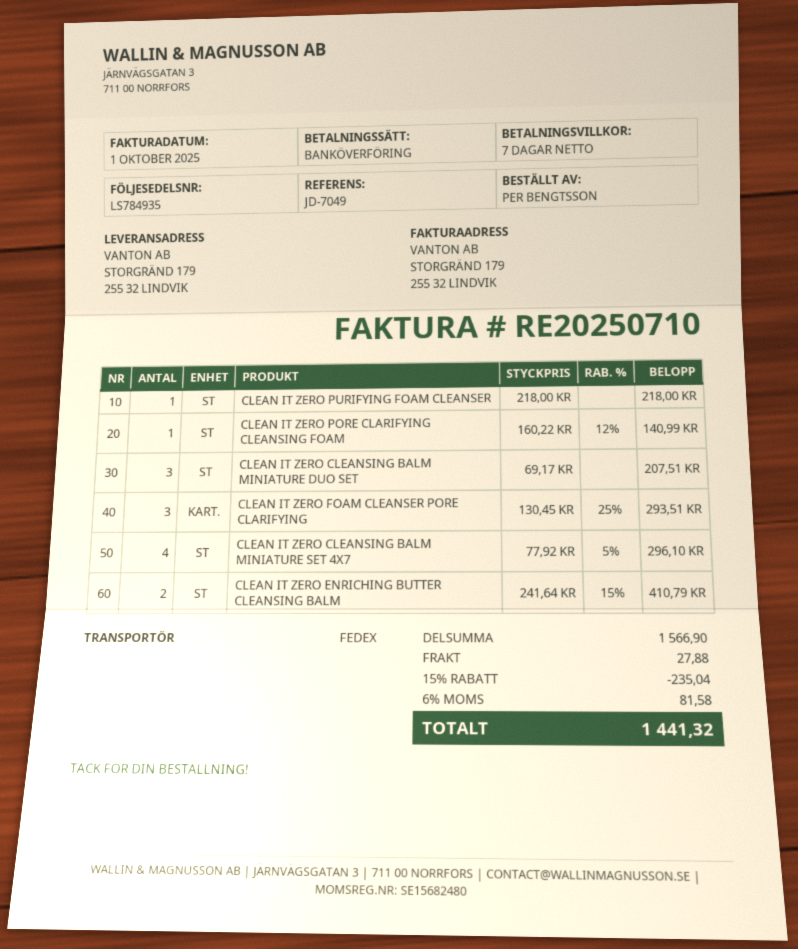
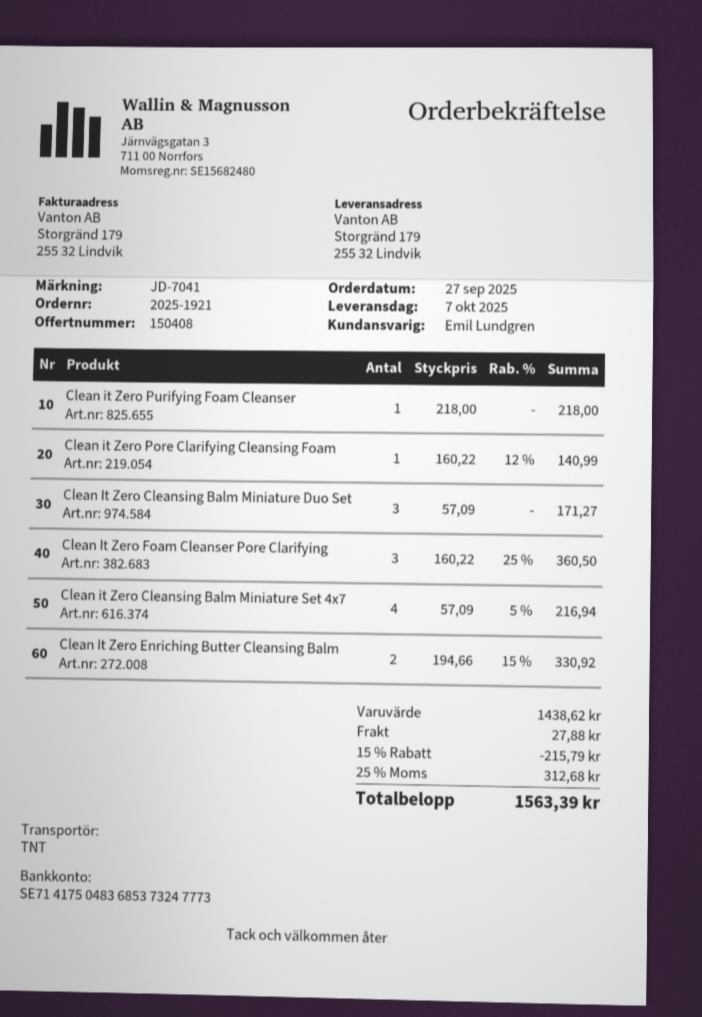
reference: JD-7049 -> JD-7041
shipping method: FedEx -> TNT
CLEAN IT ZERO CLEANSING BALM MINIATURE DUO SET: 3 x 69.17 = 207.51 -> 3 x 57.09 = 171.27
CLEAN IT ZERO FOAM CLEANSER PORE CLARIFYING: 3 x 130.45 - 25% = 293.51 -> 3 x 160.22 - 25% = 360.50
CLEAN IT ZERO CLEANSING BALM MINIATURE SET 4X7: 4 x 77.92 - 5% = 296.10 -> 4 x 57.09 - 5% = 216.94
CLEAN IT ZERO ENRICHING BUTTER CLEANSING BALM: 2 x 241.64 - 15% = 410.79 -> 2 x 194.66 - 15% = 330.92
subtotal: 1566.90 -> 1438.62
discount: 15% = 235.04 -> 15% = 215.79
tax: 6% = 81.58 -> 25% = 312.68
total: 1441.32 -> 1563.39

